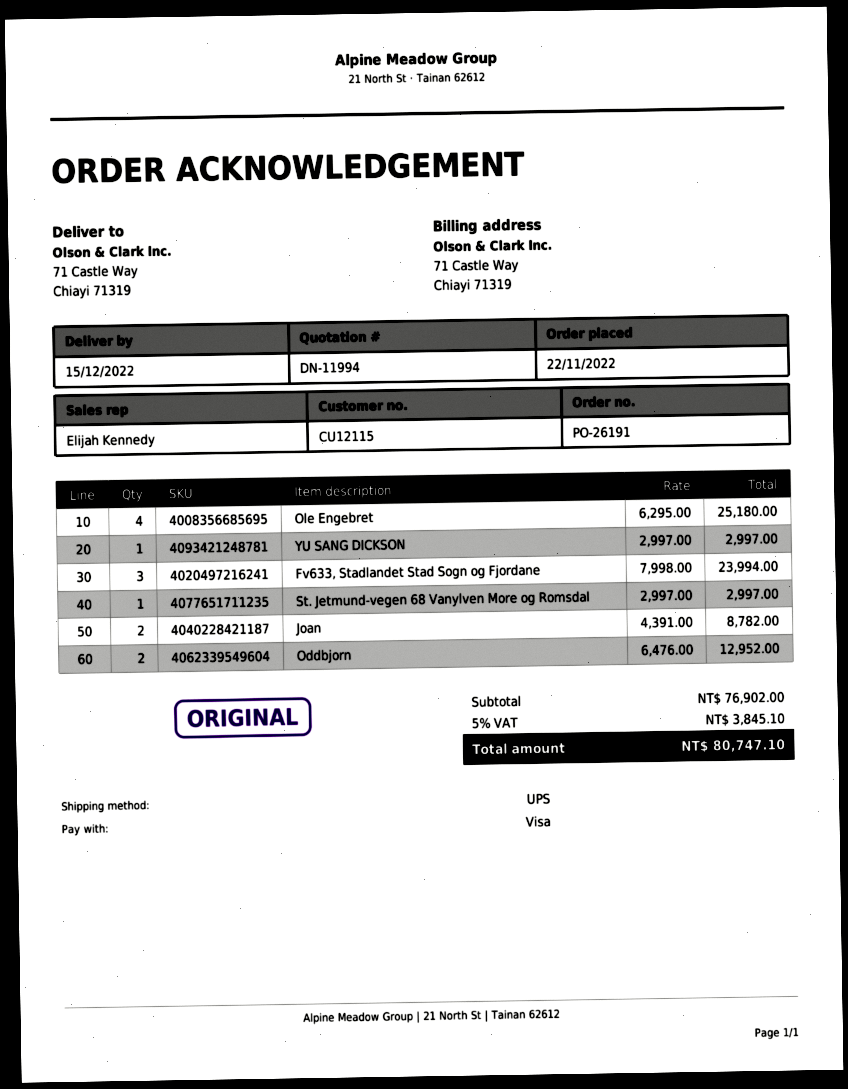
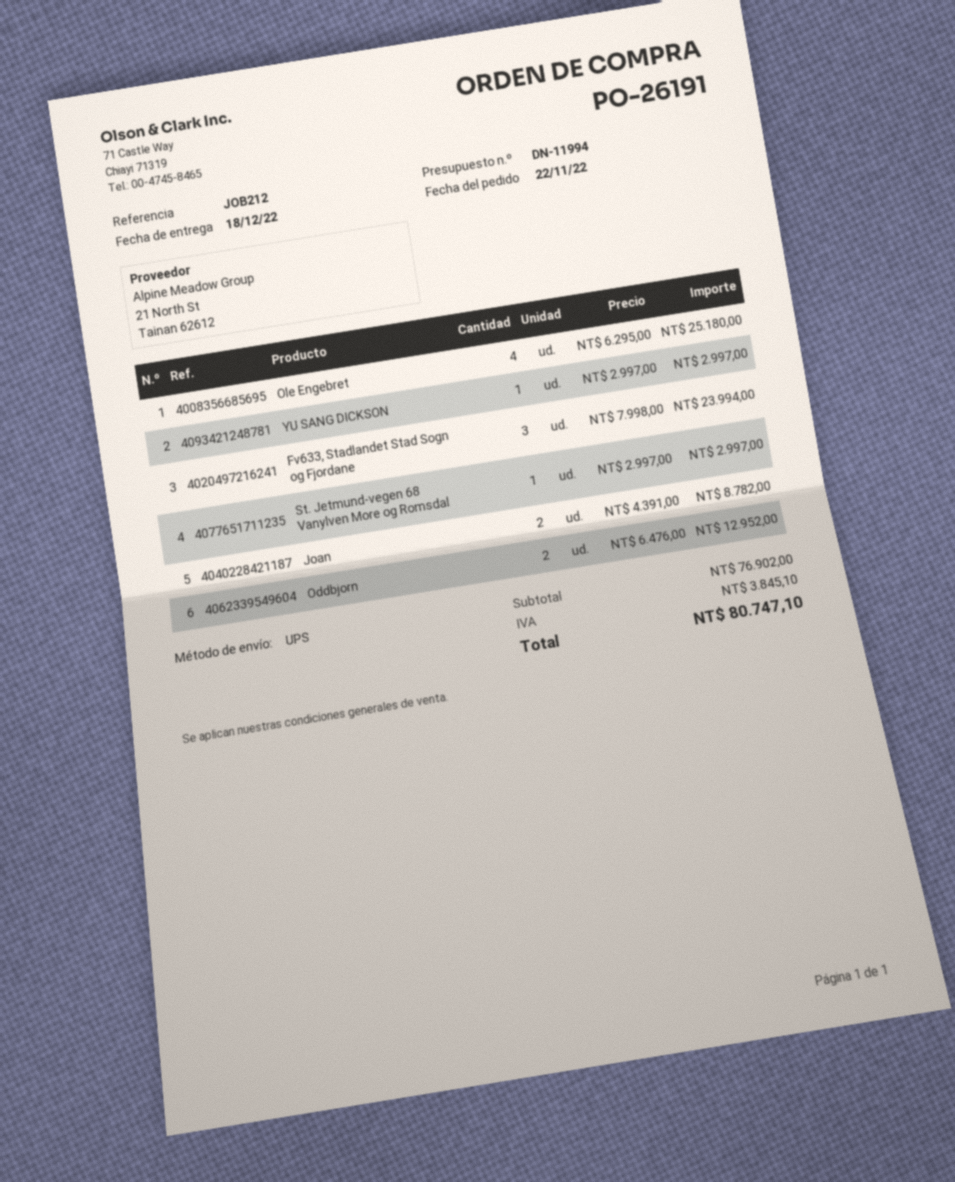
delivery date: 2022-12-15 -> 2022-12-18

